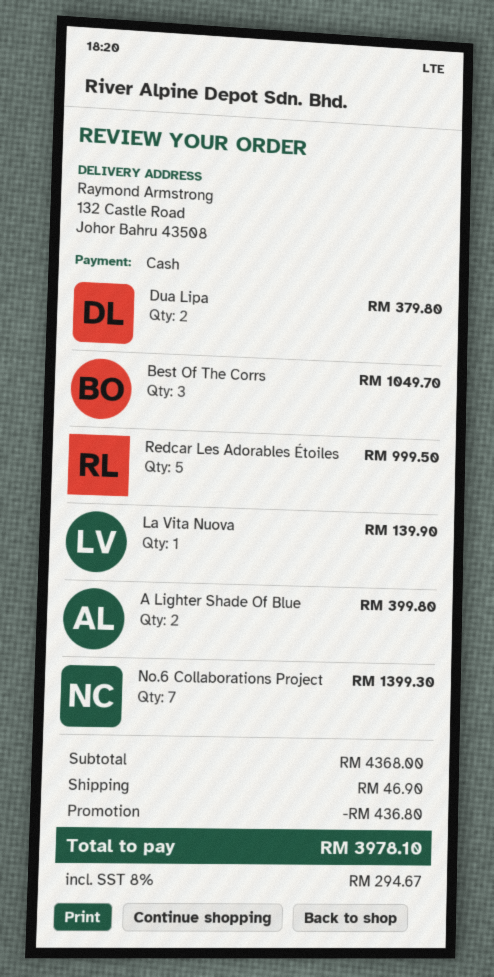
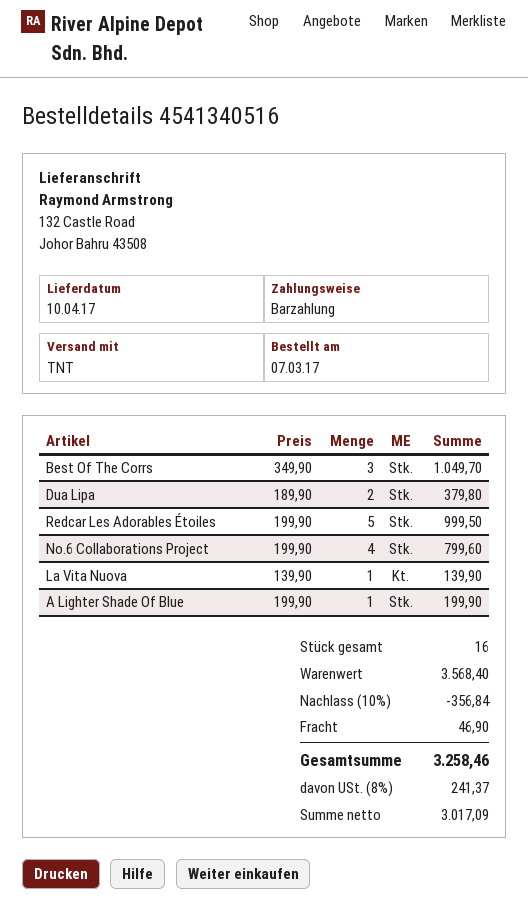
A Lighter Shade Of Blue: 2 for 399.80 -> 1 for 199.90
No.6 Collaborations Project: 7 for 1399.30 -> 4 for 799.60
subtotal: 4368.00 -> 3568.40
discount: 436.80 -> 356.84
tax: 8% = 294.67 -> 8% = 241.37
total: 3978.10 -> 3258.46

